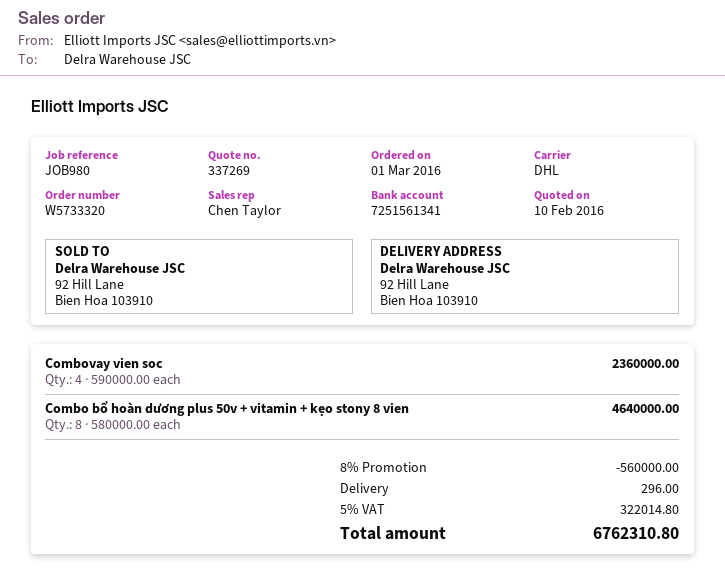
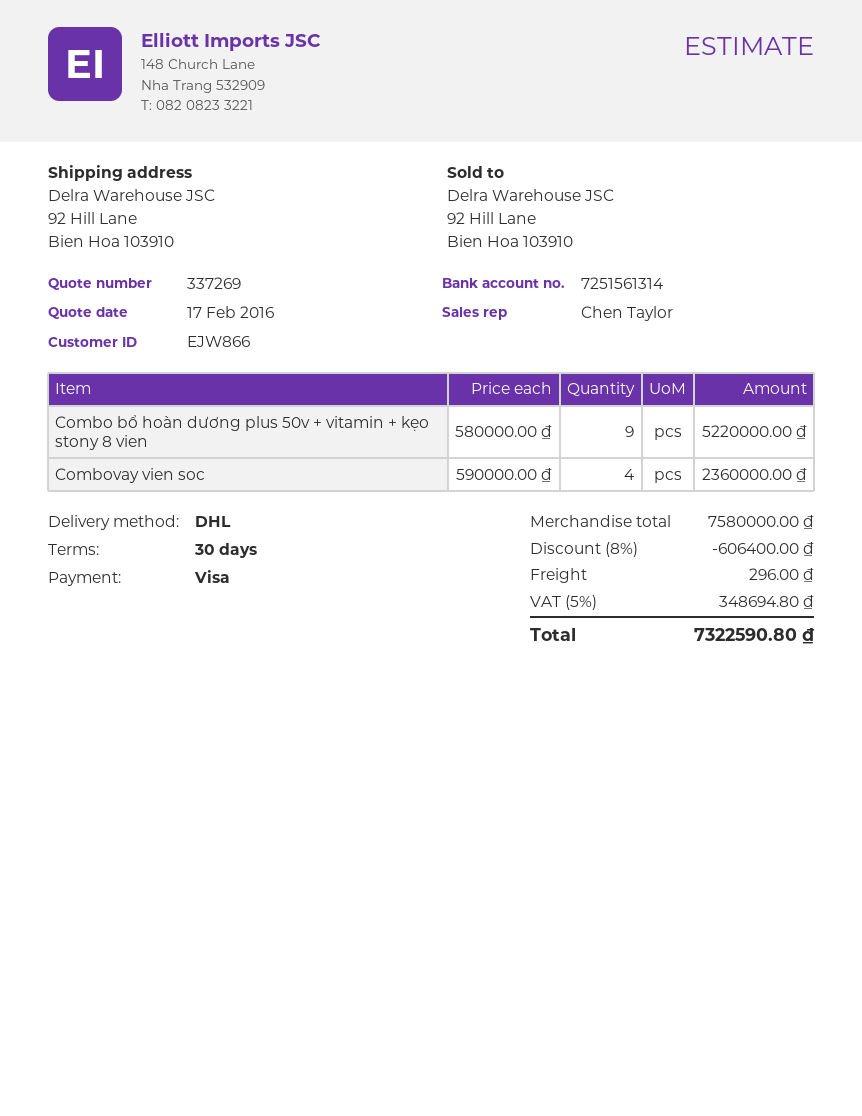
quote date: 2016-02-10 -> 2016-02-17
bank account: 7251561341 -> 7251561314
Combo bổ hoàn dương plus 50v + vitamin + kẹo stony 8 vien: 8 x 580000.00 = 4640000.00 -> 9 x 580000.00 = 5220000.00
discount: 8% = 560000.00 -> 8% = 606400.00
tax: 5% = 322014.80 -> 5% = 348694.80
total: 6762310.80 -> 7322590.80

